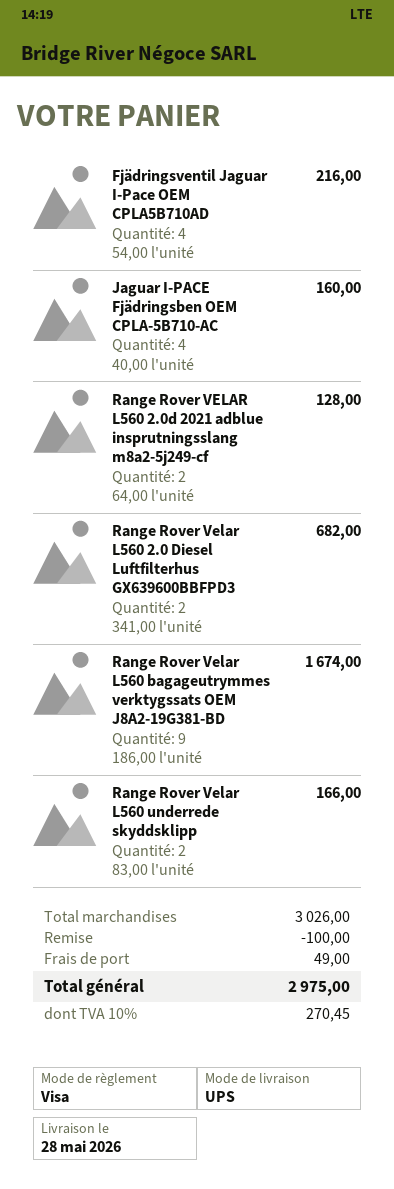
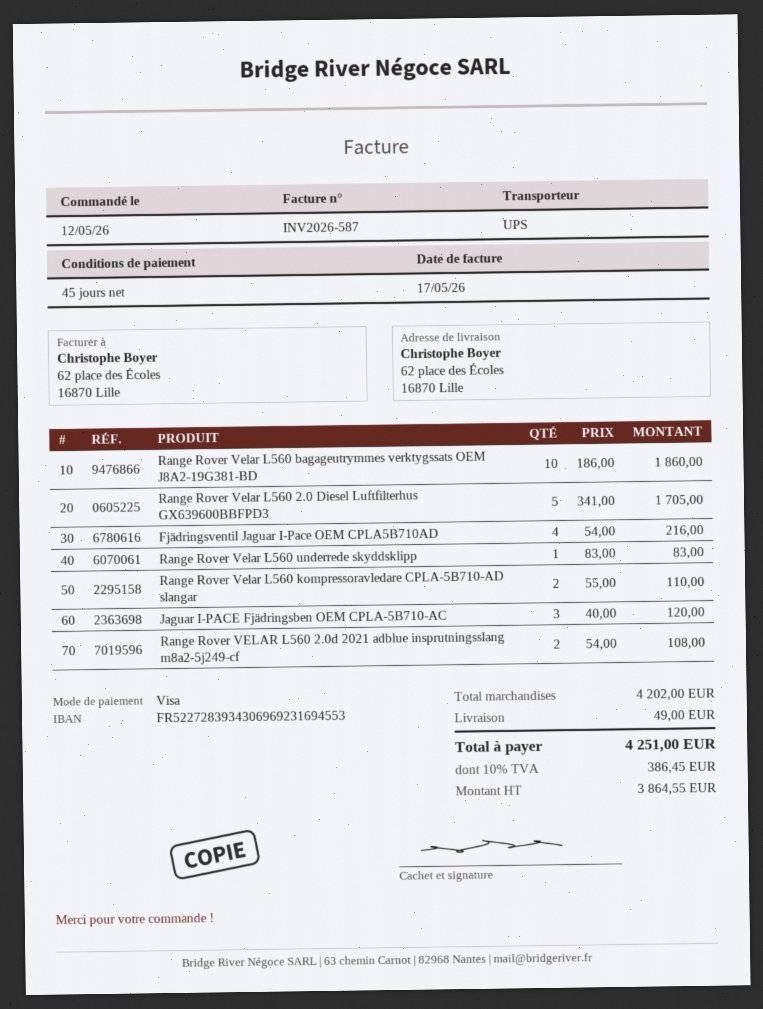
Jaguar I-PACE Fjädringsben OEM CPLA-5B710-AC: 4 x 40.00 = 160.00 -> 3 x 40.00 = 120.00
Range Rover VELAR L560 2.0d 2021 adblue insprutningsslang m8a2-5j249-cf: 2 x 64.00 = 128.00 -> 2 x 54.00 = 108.00
Range Rover Velar L560 2.0 Diesel Luftfilterhus GX639600BBFPD3: 2 x 341.00 = 682.00 -> 5 x 341.00 = 1705.00
Range Rover Velar L560 bagageutrymmes verktygssats OEM J8A2-19G381-BD: 9 x 186.00 = 1674.00 -> 10 x 186.00 = 1860.00
Range Rover Velar L560 underrede skyddsklipp: 2 x 83.00 = 166.00 -> 1 x 83.00 = 83.00
Range Rover Velar L560 kompressoravledare CPLA-5B710-AD slangar: none -> 2 x 55.00 = 110.00
subtotal: 3026.00 -> 4202.00
discount: 100.00 -> none
tax: 10% = 270.45 -> 10% = 386.45
total: 2975.00 -> 4251.00

